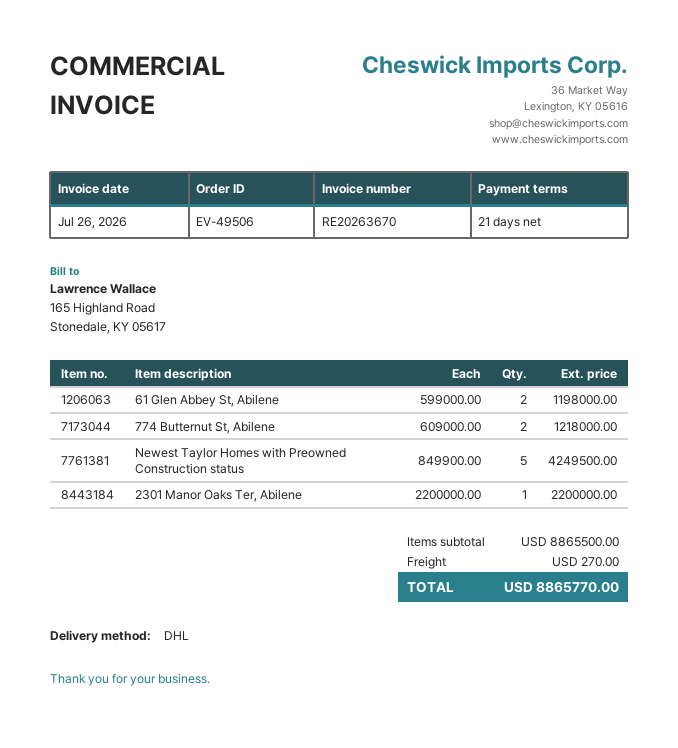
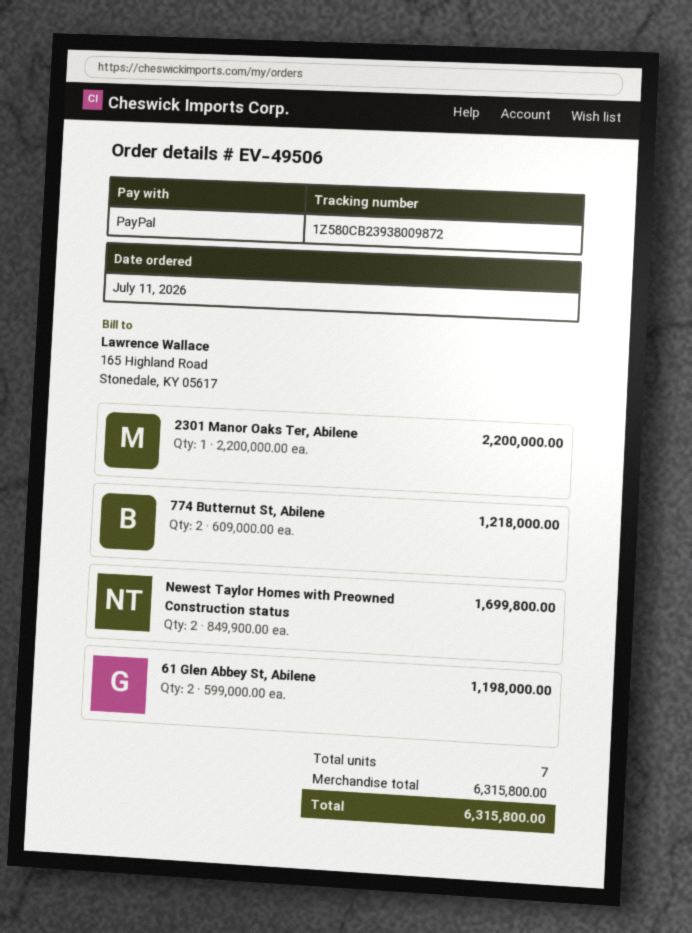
Newest Taylor Homes with Preowned Construction status: 5 x 849900.00 = 4249500.00 -> 2 x 849900.00 = 1699800.00
subtotal: 8865500.00 -> 6315800.00
shipping: 270.00 -> none
total: 8865770.00 -> 6315800.00

